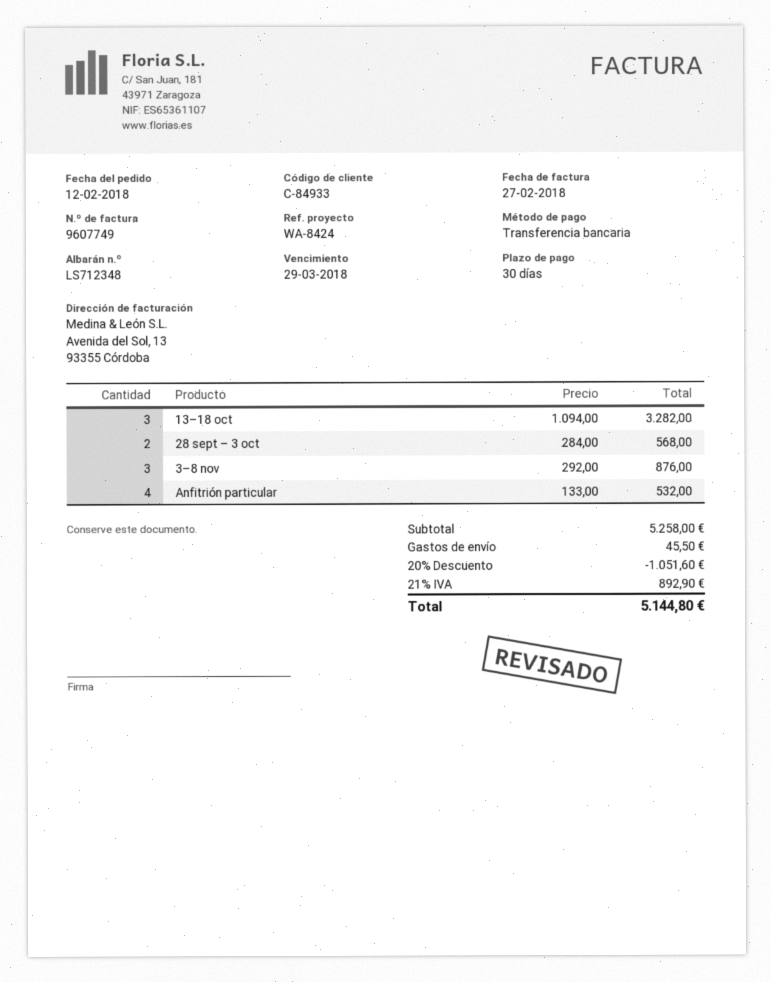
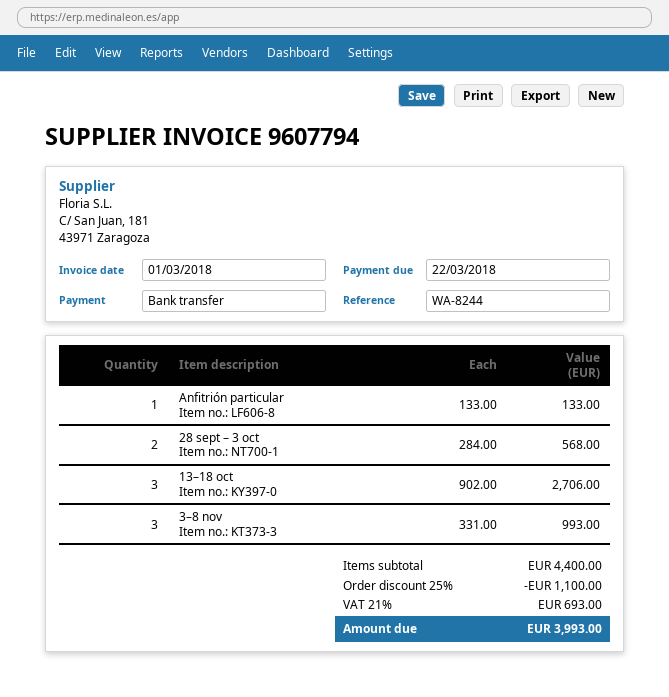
invoice number: 9607749 -> 9607794
invoice date: 2018-02-27 -> 2018-03-01
due date: 2018-03-29 -> 2018-03-22
reference: WA-8424 -> WA-8244
13–18 oct: 3 x 1094.00 = 3282.00 -> 3 x 902.00 = 2706.00
3–8 nov: 3 x 292.00 = 876.00 -> 3 x 331.00 = 993.00
Anfitrión particular: 4 x 133.00 = 532.00 -> 1 x 133.00 = 133.00
subtotal: 5258.00 -> 4400.00
discount: 20% = 1051.60 -> 25% = 1100.00
shipping: 45.50 -> none
tax: 21% = 892.90 -> 21% = 693.00
total: 5144.80 -> 3993.00

